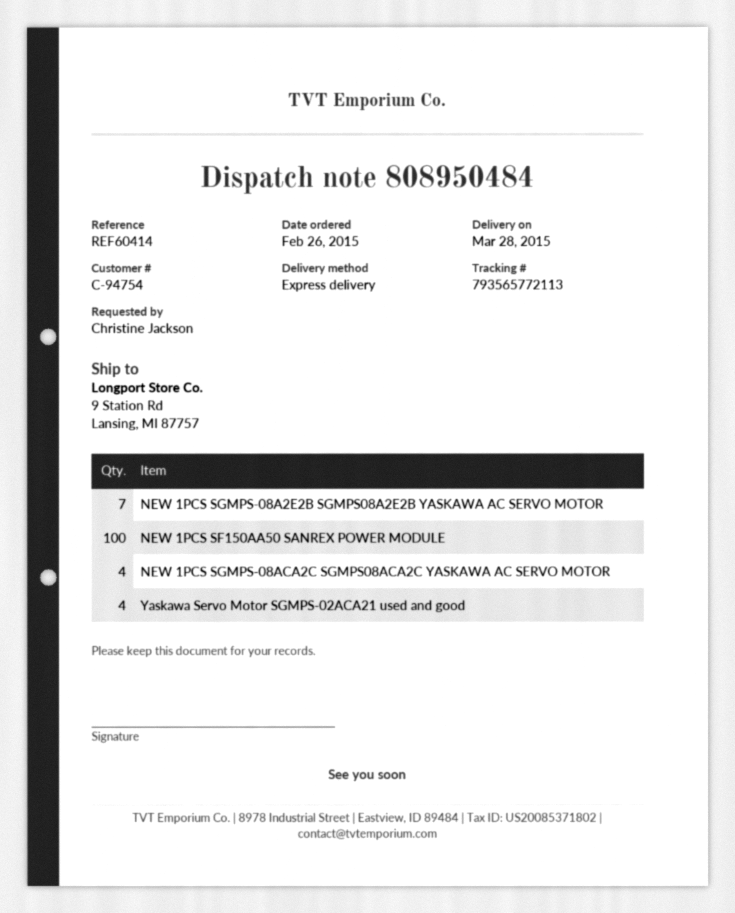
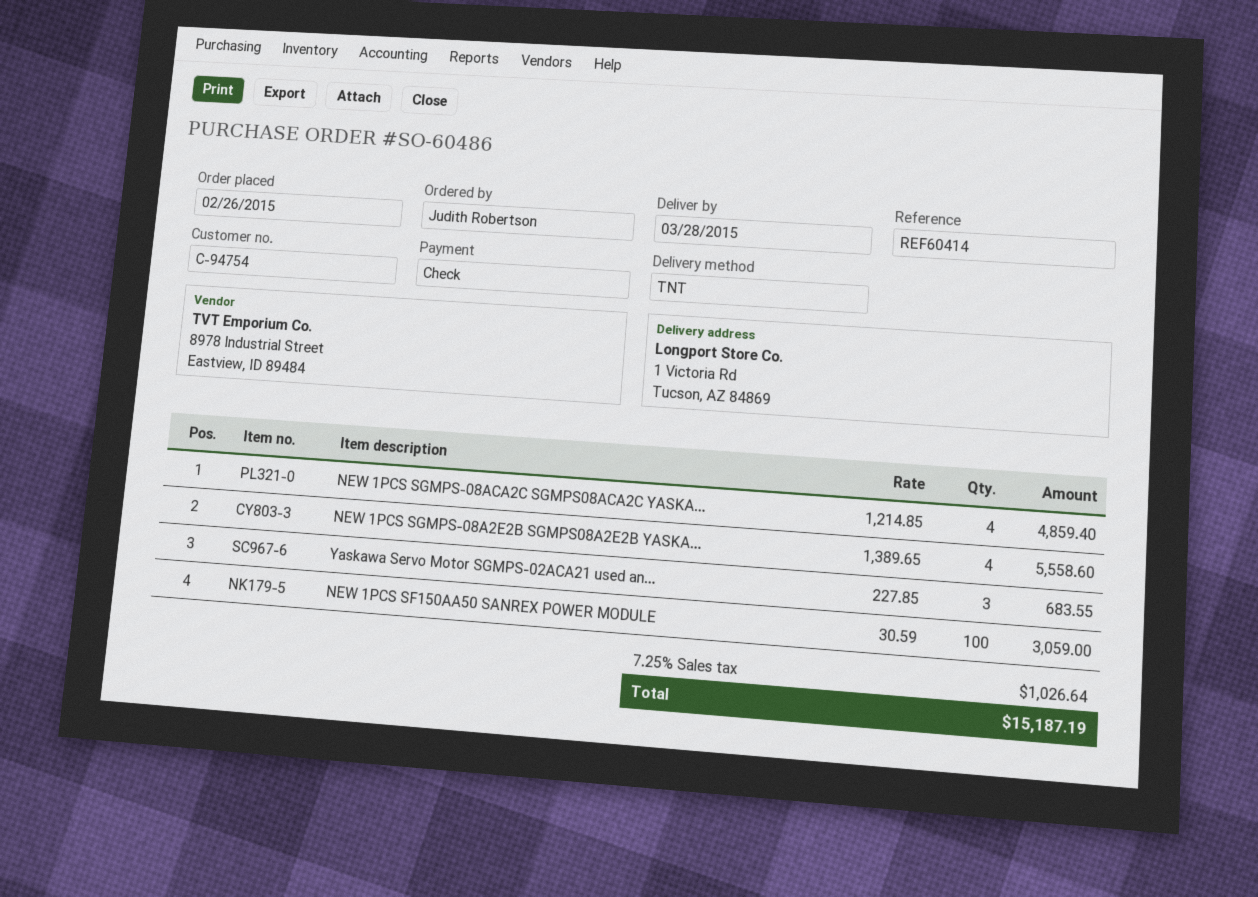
ordered by: Christine Jackson -> Judith Robertson
shipping method: express -> TNT
ship to: 9 Station Rd, Lansing, MI 87757 -> 1 Victoria Rd, Tucson, AZ 84869
NEW 1PCS SGMPS-08A2E2B SGMPS08A2E2B YASKAWA AC SERVO MOTOR: 7 -> 4
Yaskawa Servo Motor SGMPS-02ACA21 used and good: 4 -> 3

